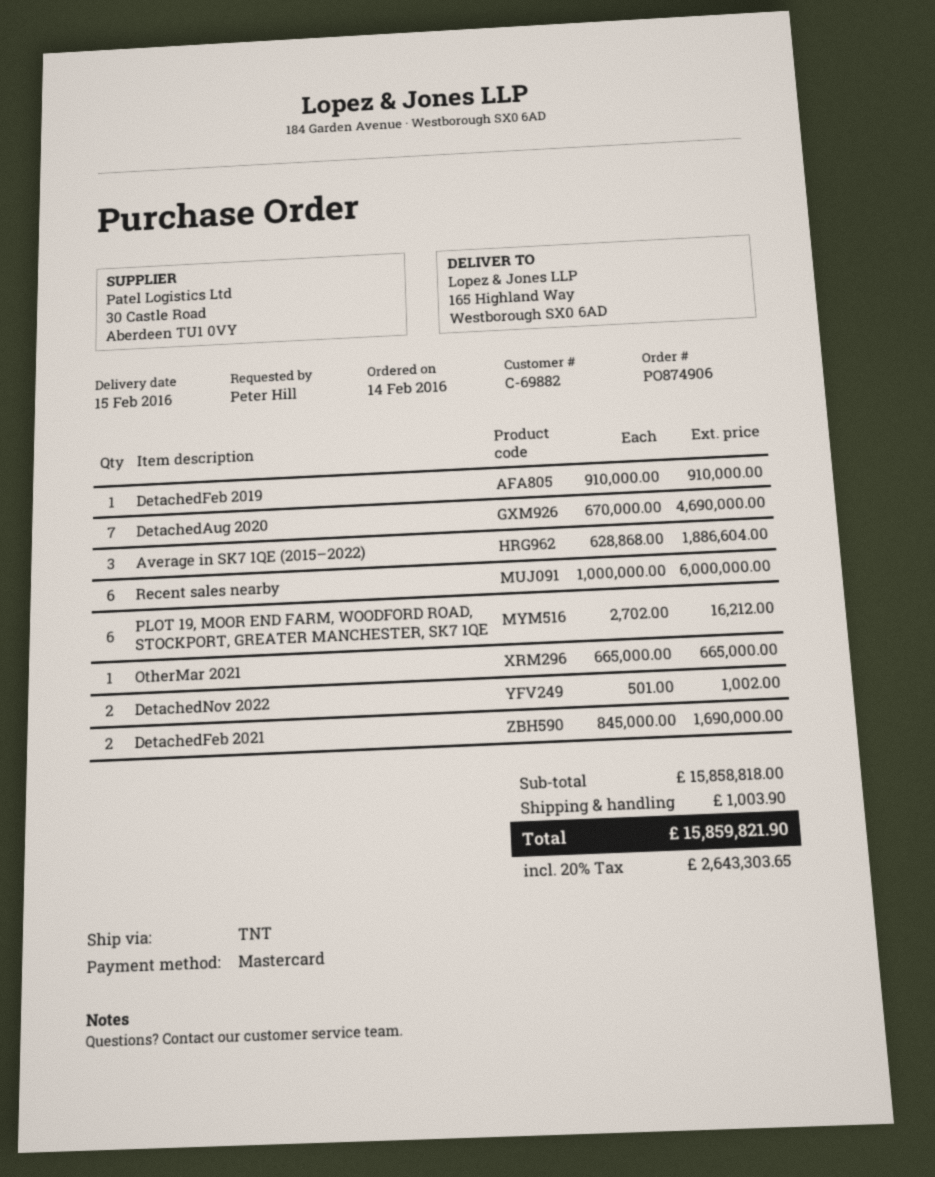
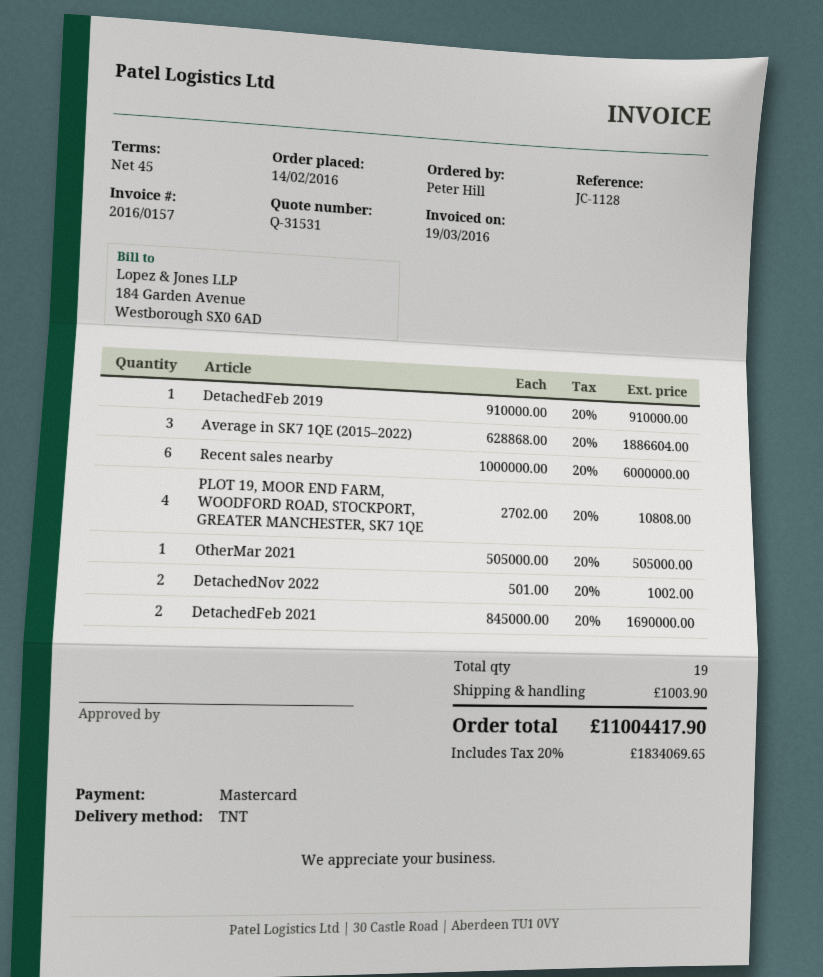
DetachedAug 2020: 7 x 670000.00 = 4690000.00 -> none
PLOT 19, MOOR END FARM, WOODFORD ROAD, STOCKPORT, GREATER MANCHESTER, SK7 1QE: 6 x 2702.00 = 16212.00 -> 4 x 2702.00 = 10808.00
OtherMar 2021: 1 x 665000.00 = 665000.00 -> 1 x 505000.00 = 505000.00
tax: 20% = 2643303.65 -> 20% = 1834069.65
total: 15859821.90 -> 11004417.90

